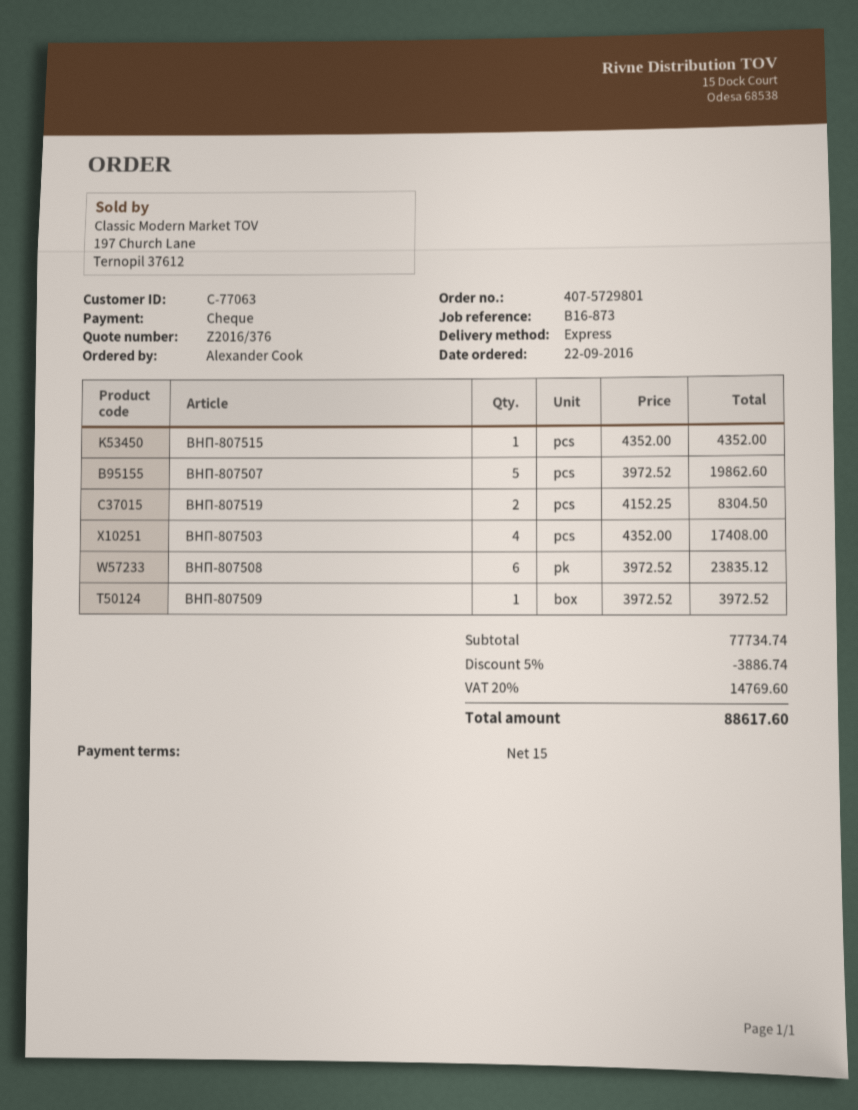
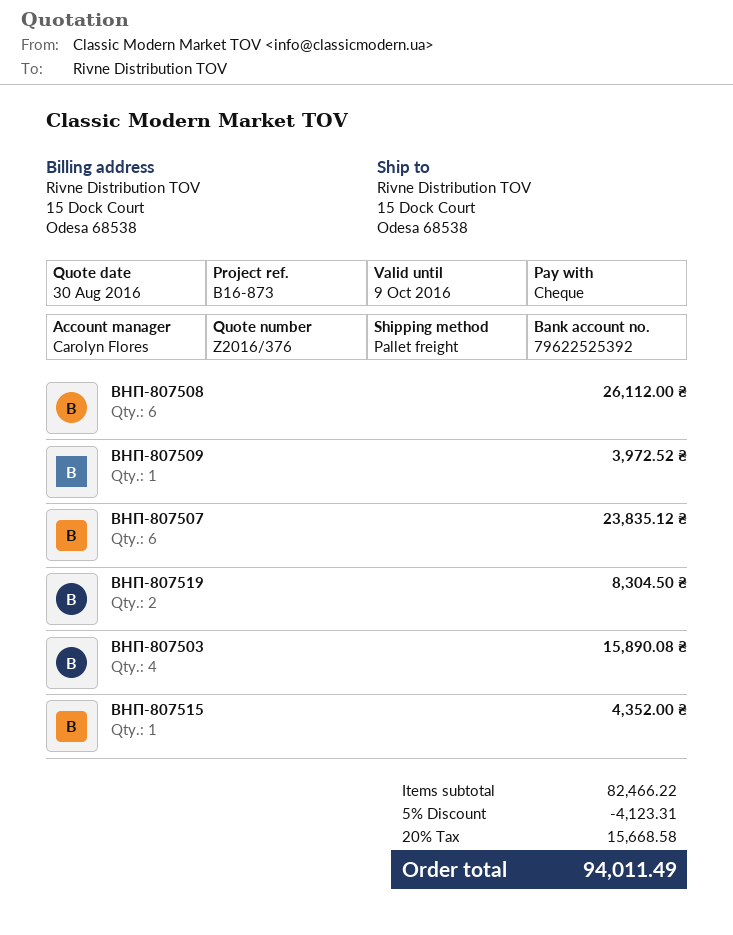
shipping method: express -> pallet freight
ВНП-807507: 5 for 19862.60 -> 6 for 23835.12
ВНП-807503: 4 for 17408.00 -> 4 for 15890.08
ВНП-807508: 6 for 23835.12 -> 6 for 26112.00
subtotal: 77734.74 -> 82466.22
discount: 5% = 3886.74 -> 5% = 4123.31
tax: 20% = 14769.60 -> 20% = 15668.58
total: 88617.60 -> 94011.49

